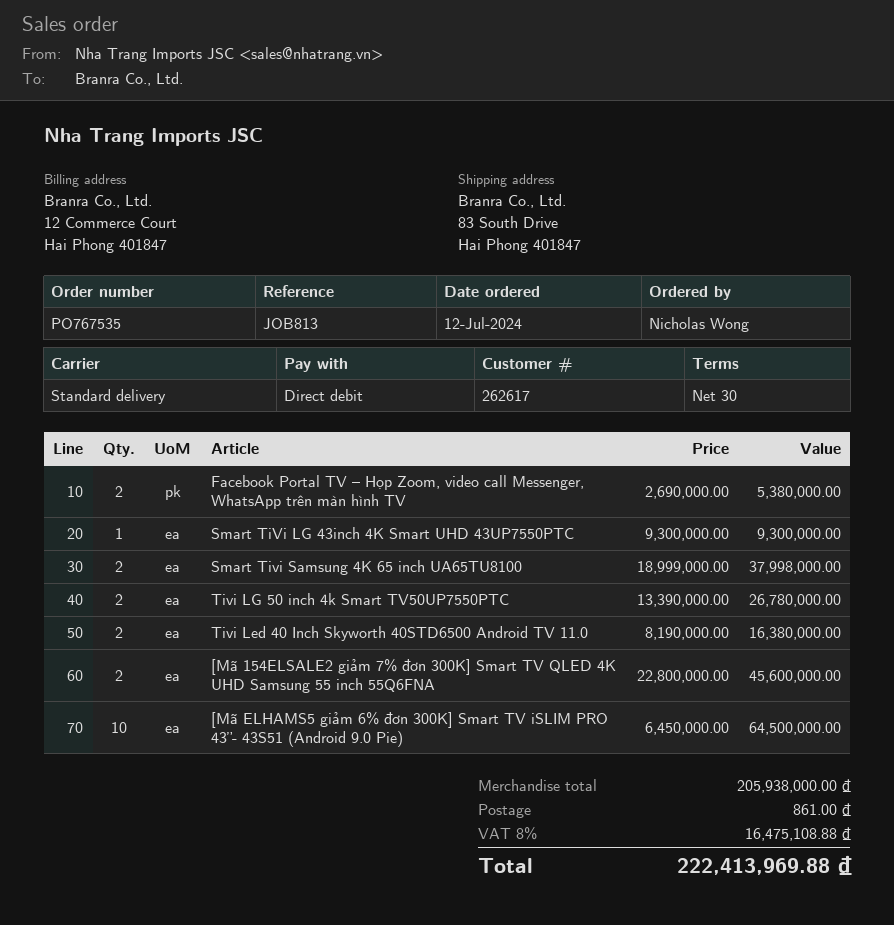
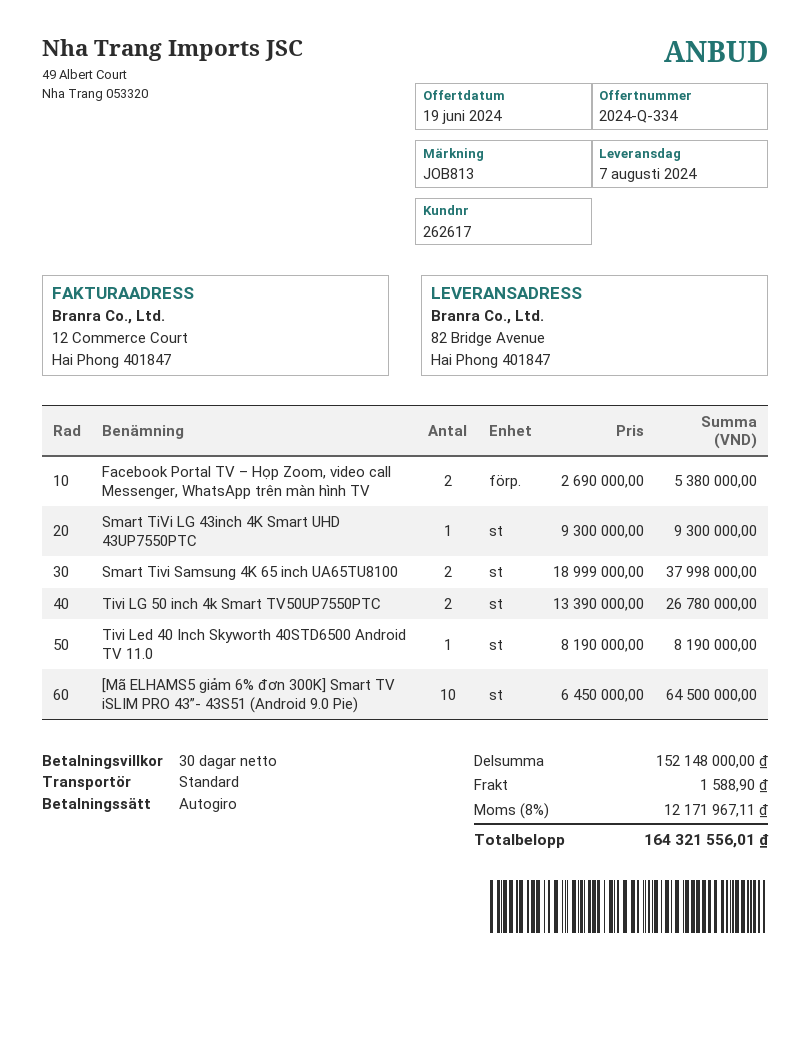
ship to: 83 South Drive, Hai Phong 401847 -> 82 Bridge Avenue, Hai Phong 401847
Tivi Led 40 Inch Skyworth 40STD6500 Android TV 11.0: 2 x 8190000.00 = 16380000.00 -> 1 x 8190000.00 = 8190000.00
[Mã 154ELSALE2 giảm 7% đơn 300K] Smart TV QLED 4K UHD Samsung 55 inch 55Q6FNA: 2 x 22800000.00 = 45600000.00 -> none
subtotal: 205938000.00 -> 152148000.00
shipping: 861.00 -> 1588.90
tax: 8% = 16475108.88 -> 8% = 12171967.11
total: 222413969.88 -> 164321556.01

